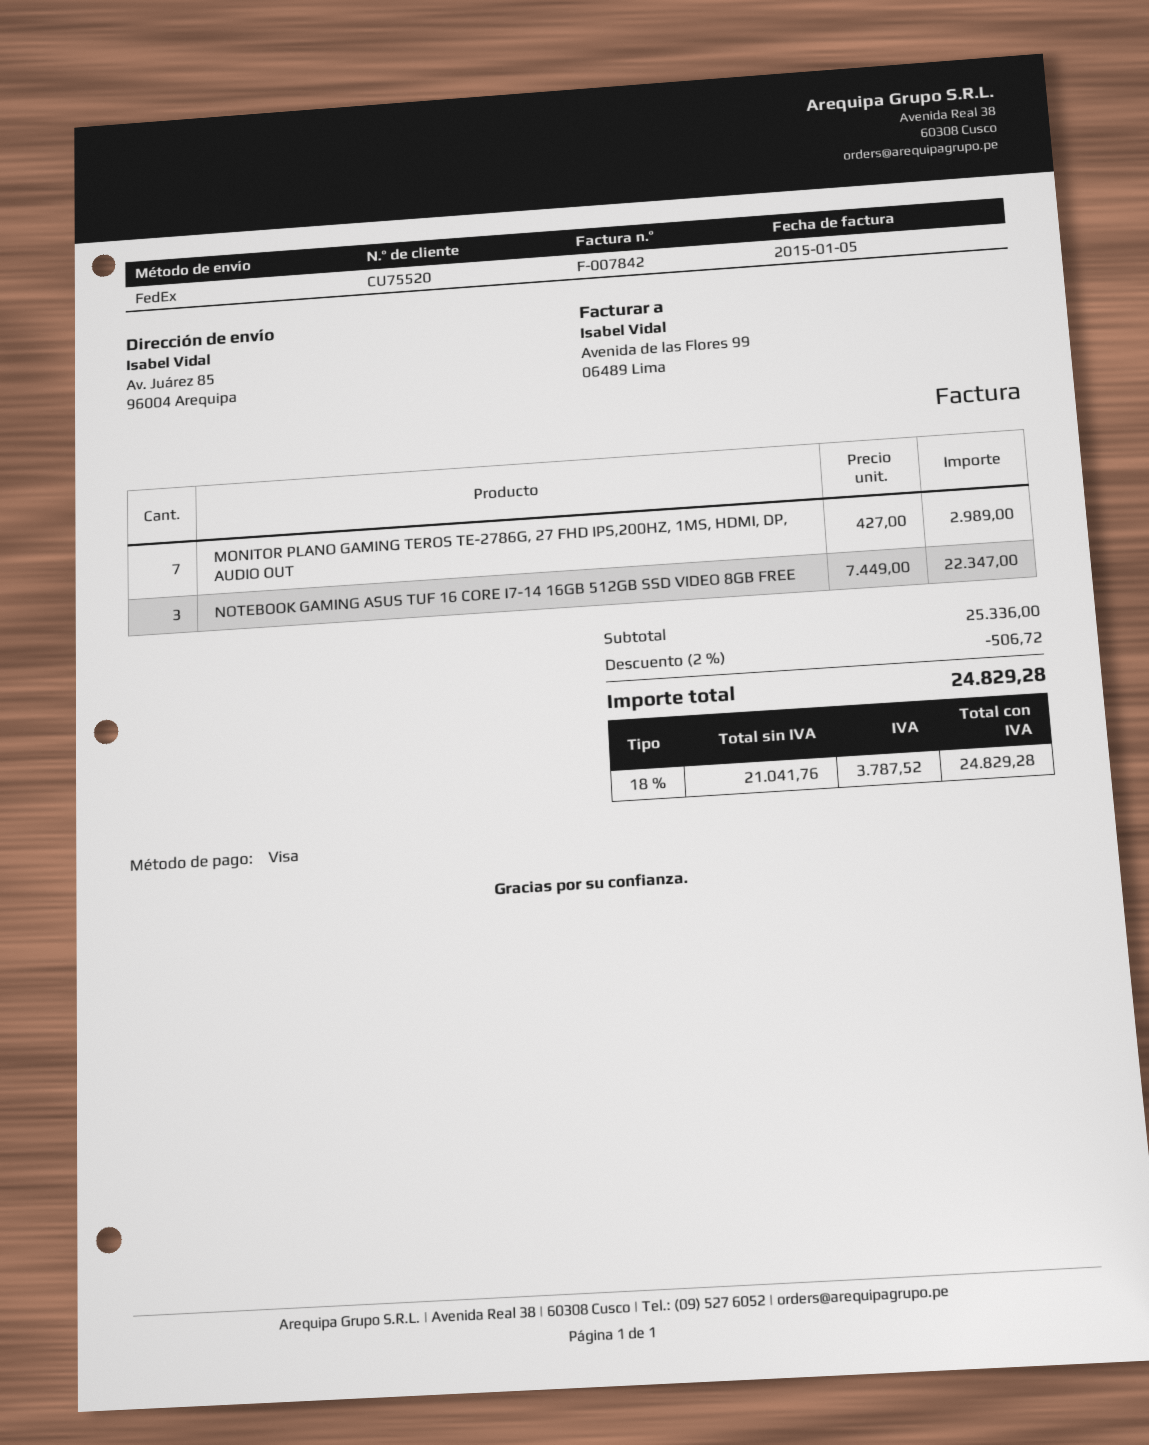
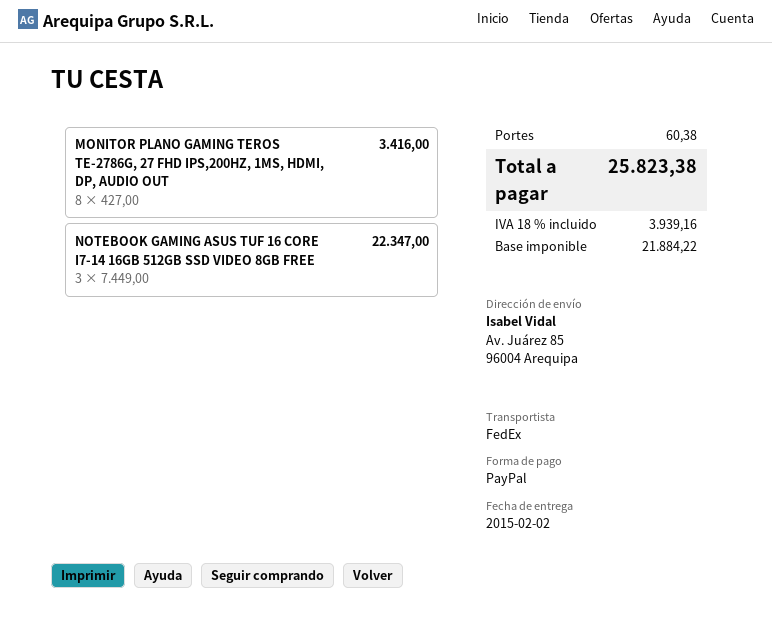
payment method: Visa -> PayPal
MONITOR PLANO GAMING TEROS TE-2786G, 27 FHD IPS,200HZ, 1MS, HDMI, DP, AUDIO OUT: 7 x 427.00 = 2989.00 -> 8 x 427.00 = 3416.00
discount: 2% = 506.72 -> none
shipping: none -> 60.38
net: 21041.76 -> 21884.22
tax: 18% = 3787.52 -> 18% = 3939.16
total: 24829.28 -> 25823.38

